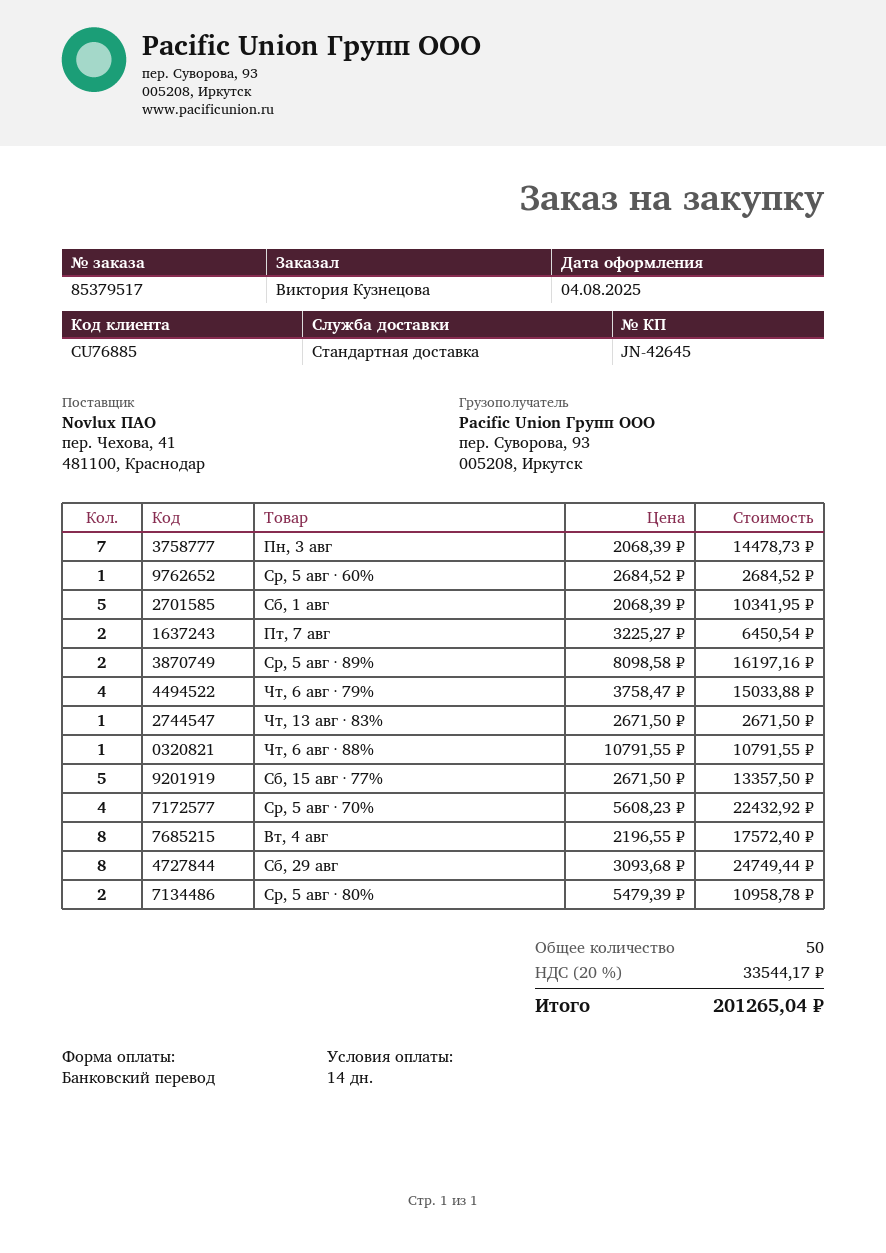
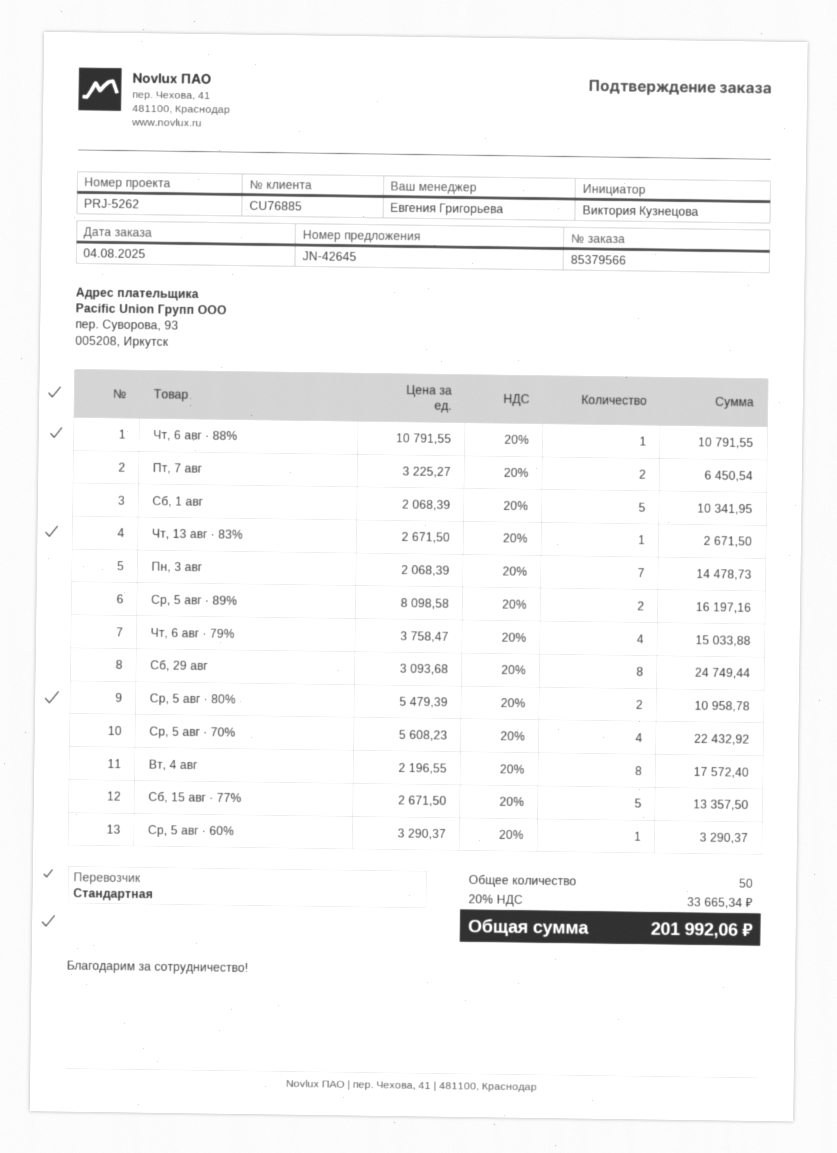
order number: 85379517 -> 85379566
Ср, 5 авг · 60%: 1 x 2684.52 = 2684.52 -> 1 x 3290.37 = 3290.37
tax: 20% = 33544.17 -> 20% = 33665.34
total: 201265.04 -> 201992.06

